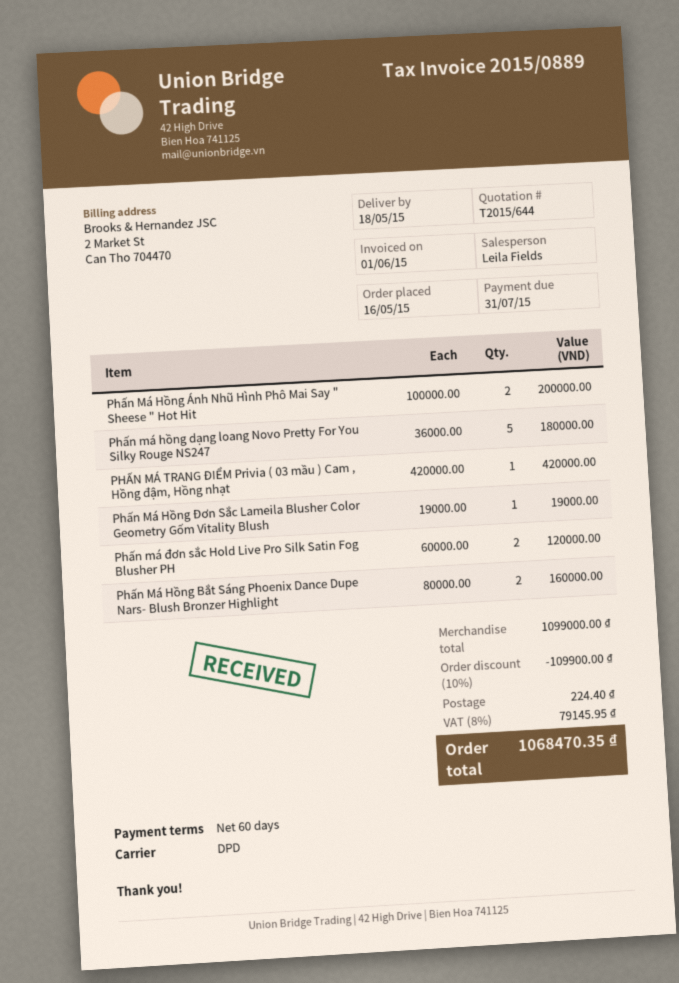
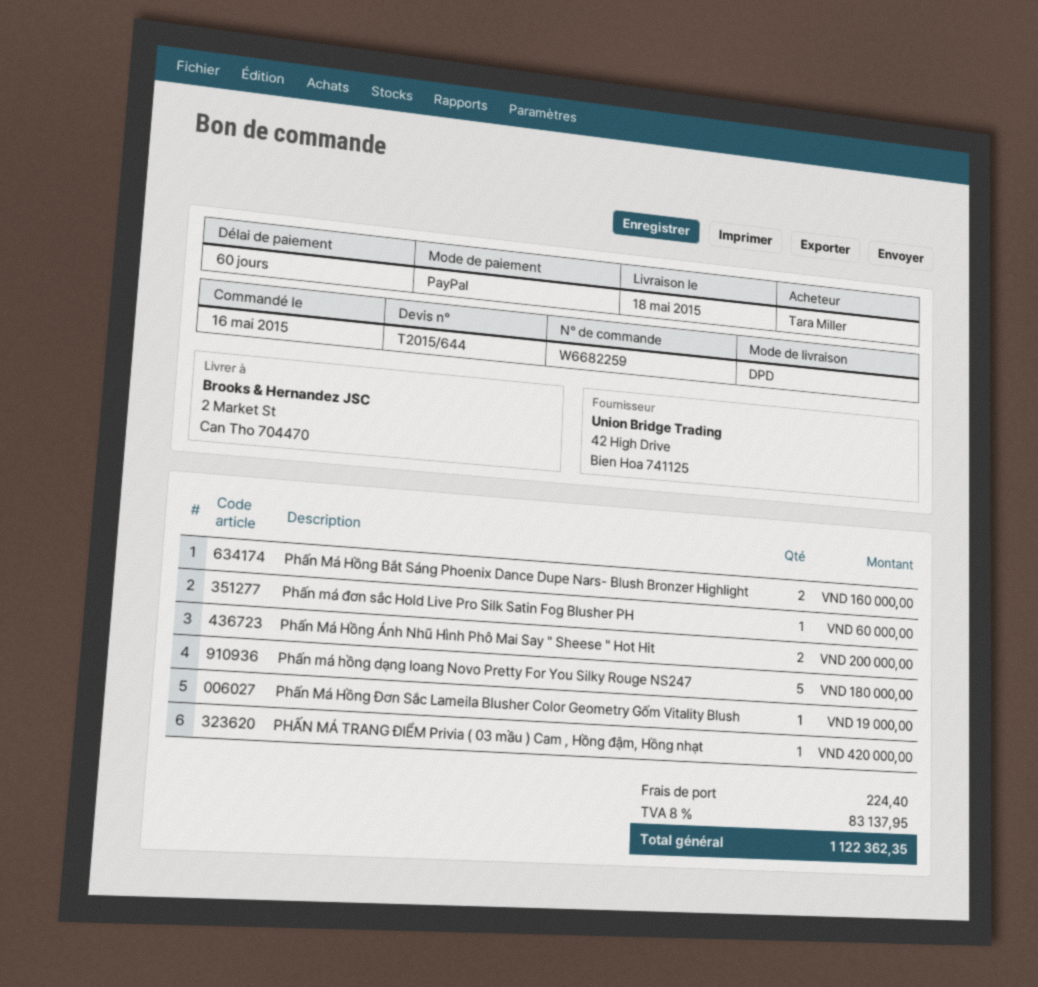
Phấn má đơn sắc Hold Live Pro Silk Satin Fog Blusher PH: 2 for 120000.00 -> 1 for 60000.00
discount: 10% = 109900.00 -> none
tax: 8% = 79145.95 -> 8% = 83137.95
total: 1068470.35 -> 1122362.35

